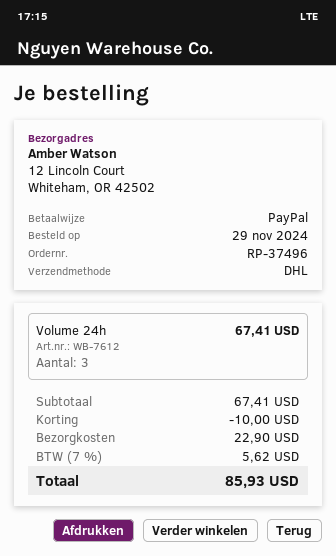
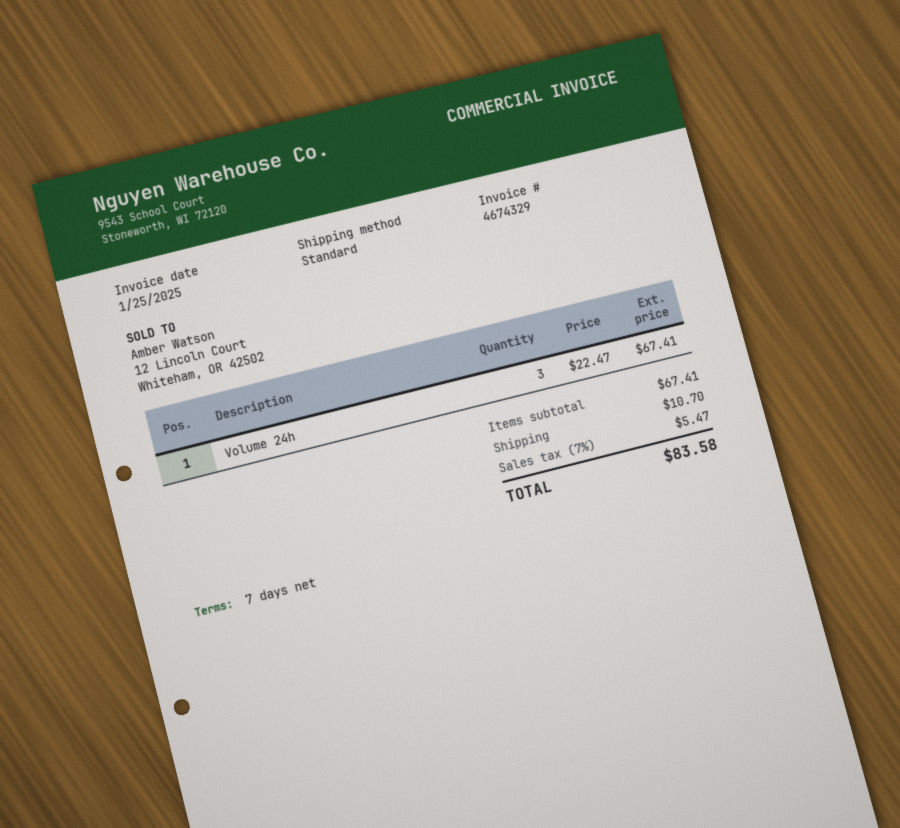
shipping method: DHL -> standard
discount: 10.00 -> none
shipping: 22.90 -> 10.70
tax: 7% = 5.62 -> 7% = 5.47
total: 85.93 -> 83.58

